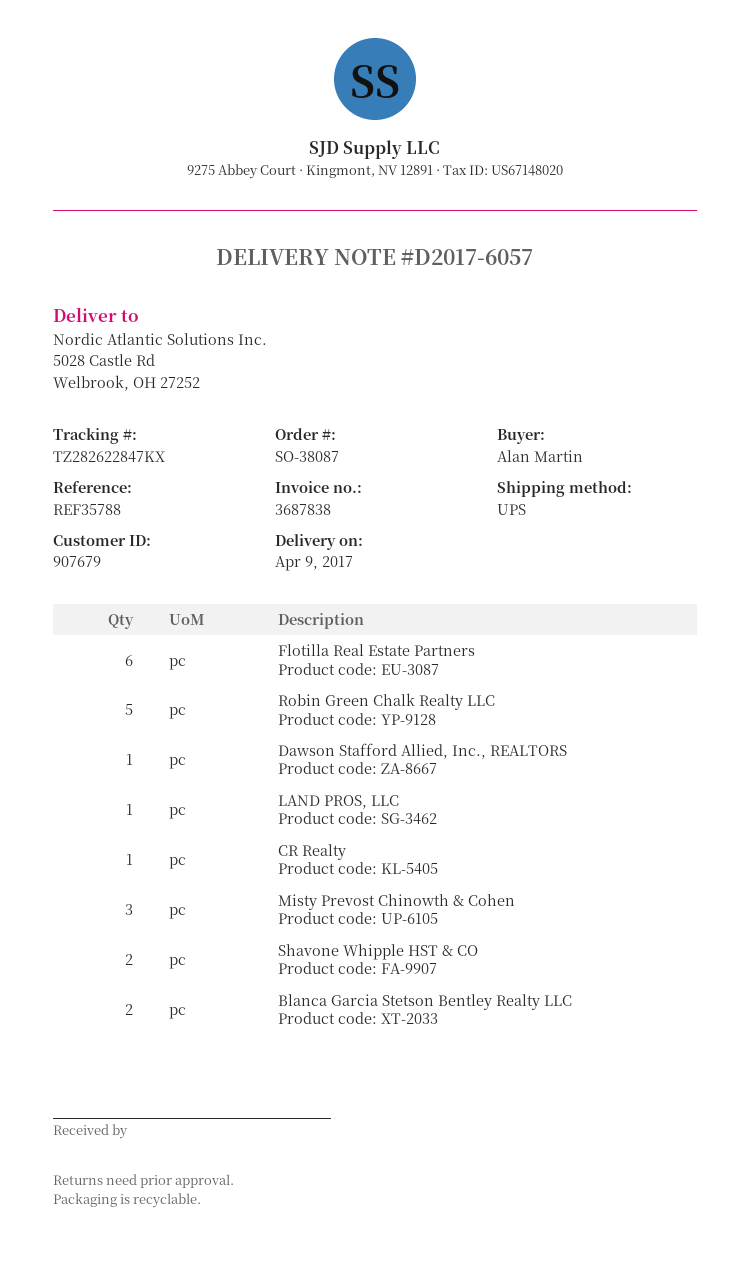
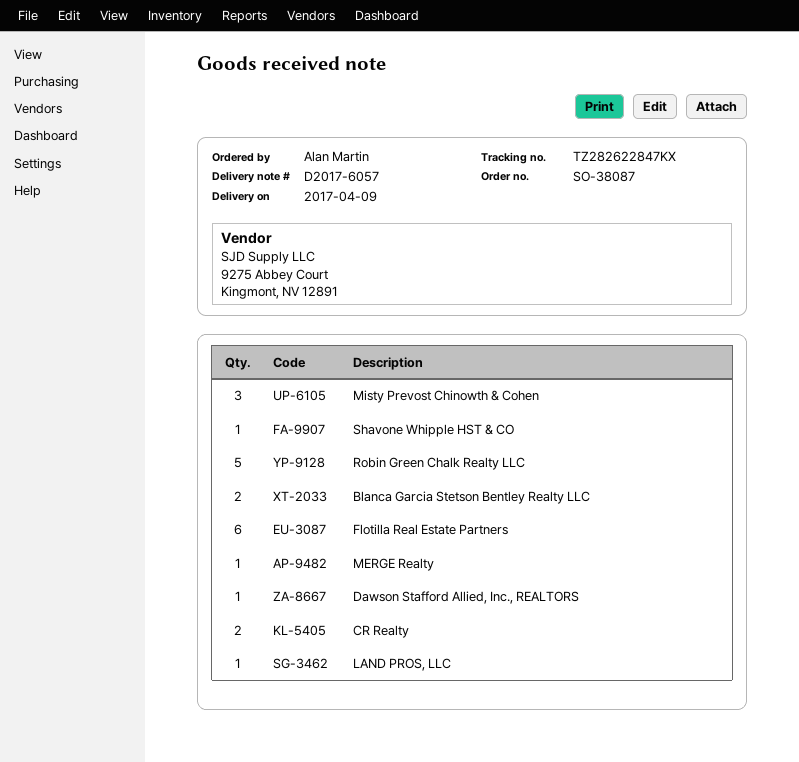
CR Realty: 1 -> 2
Shavone Whipple HST & CO: 2 -> 1
MERGE Realty: none -> 1

